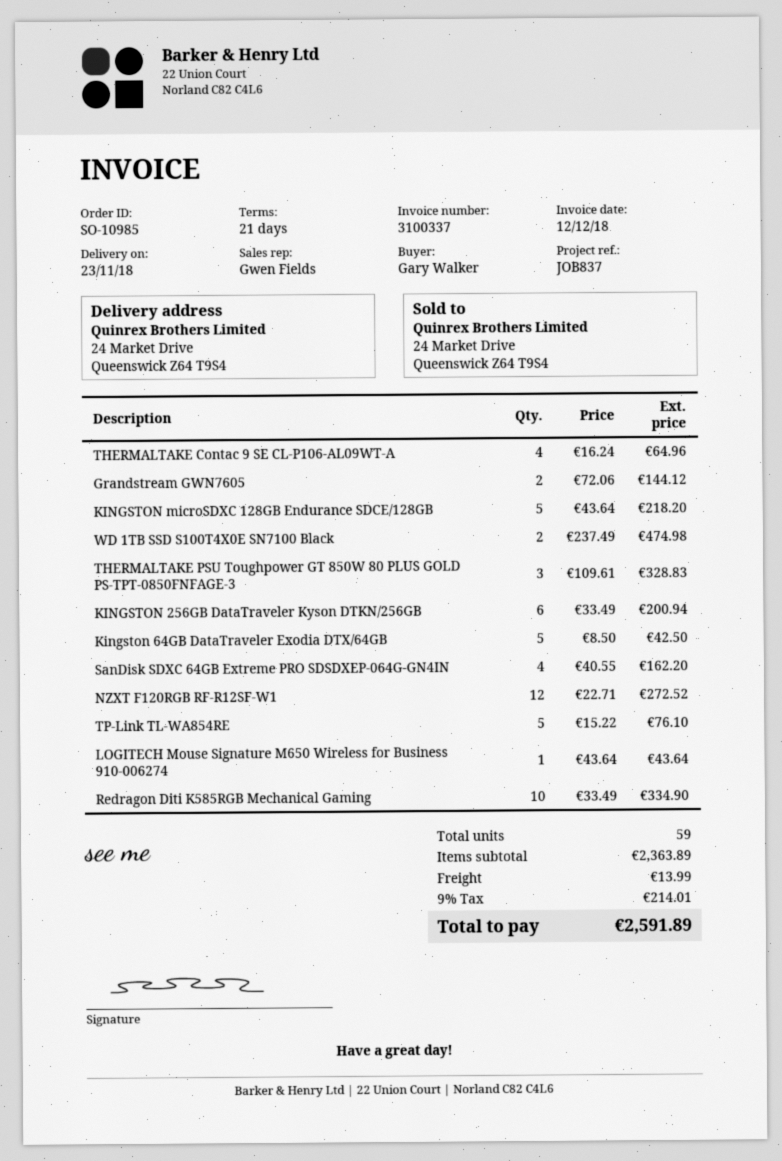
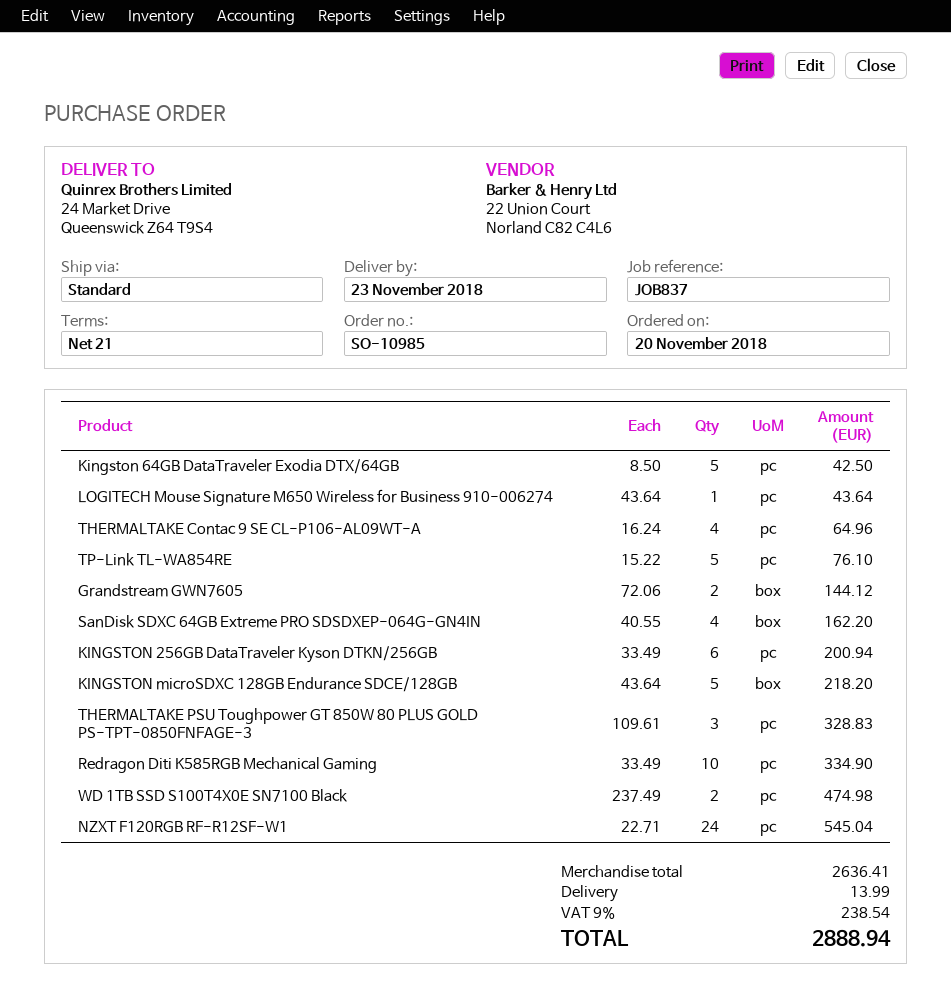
NZXT F120RGB RF-R12SF-W1: 12 x 22.71 = 272.52 -> 24 x 22.71 = 545.04
subtotal: 2363.89 -> 2636.41
tax: 9% = 214.01 -> 9% = 238.54
total: 2591.89 -> 2888.94

